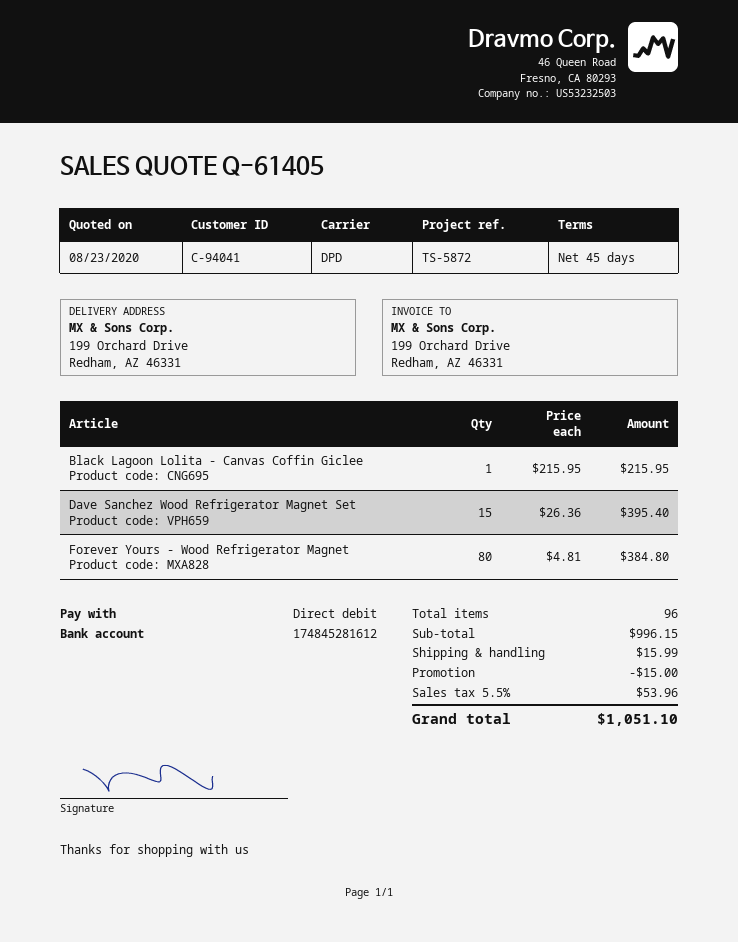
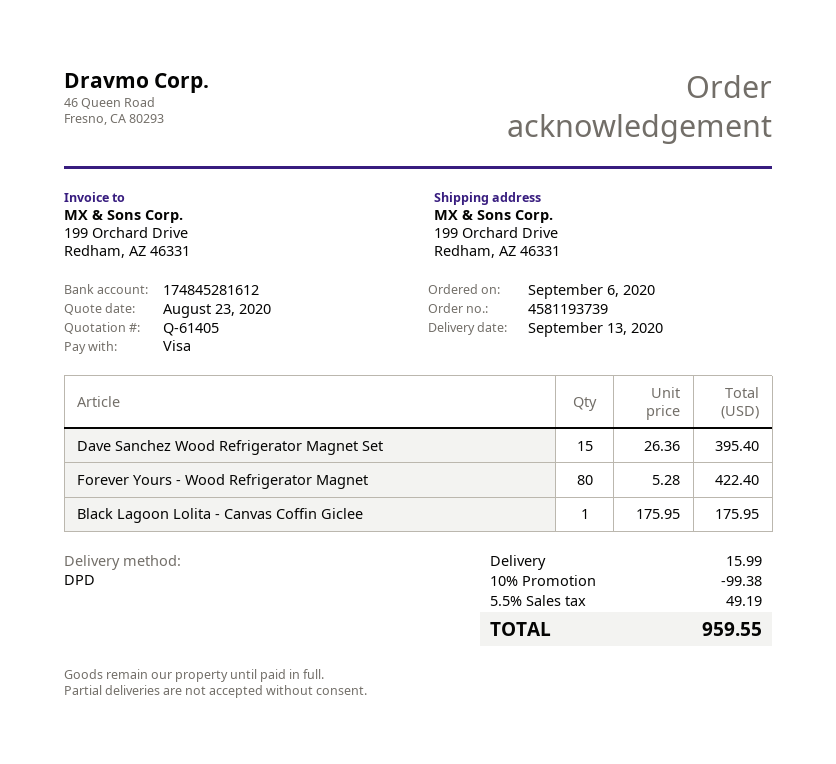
payment method: direct debit -> Visa
Black Lagoon Lolita - Canvas Coffin Giclee: 1 x 215.95 = 215.95 -> 1 x 175.95 = 175.95
Forever Yours - Wood Refrigerator Magnet: 80 x 4.81 = 384.80 -> 80 x 5.28 = 422.40
discount: 15.00 -> 99.38
tax: 5.5% = 53.96 -> 5.5% = 49.19
total: 1051.10 -> 959.55

